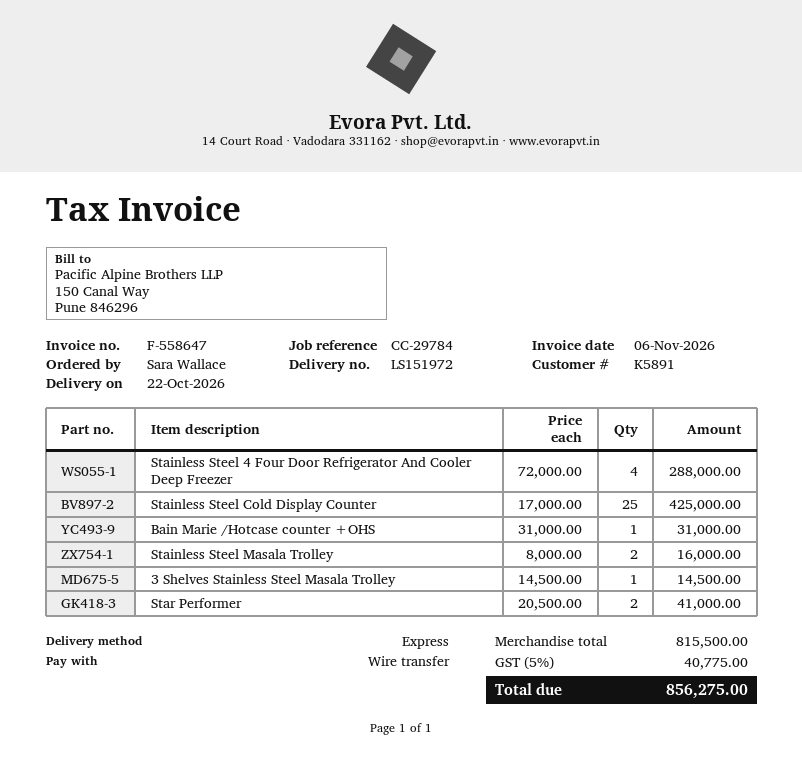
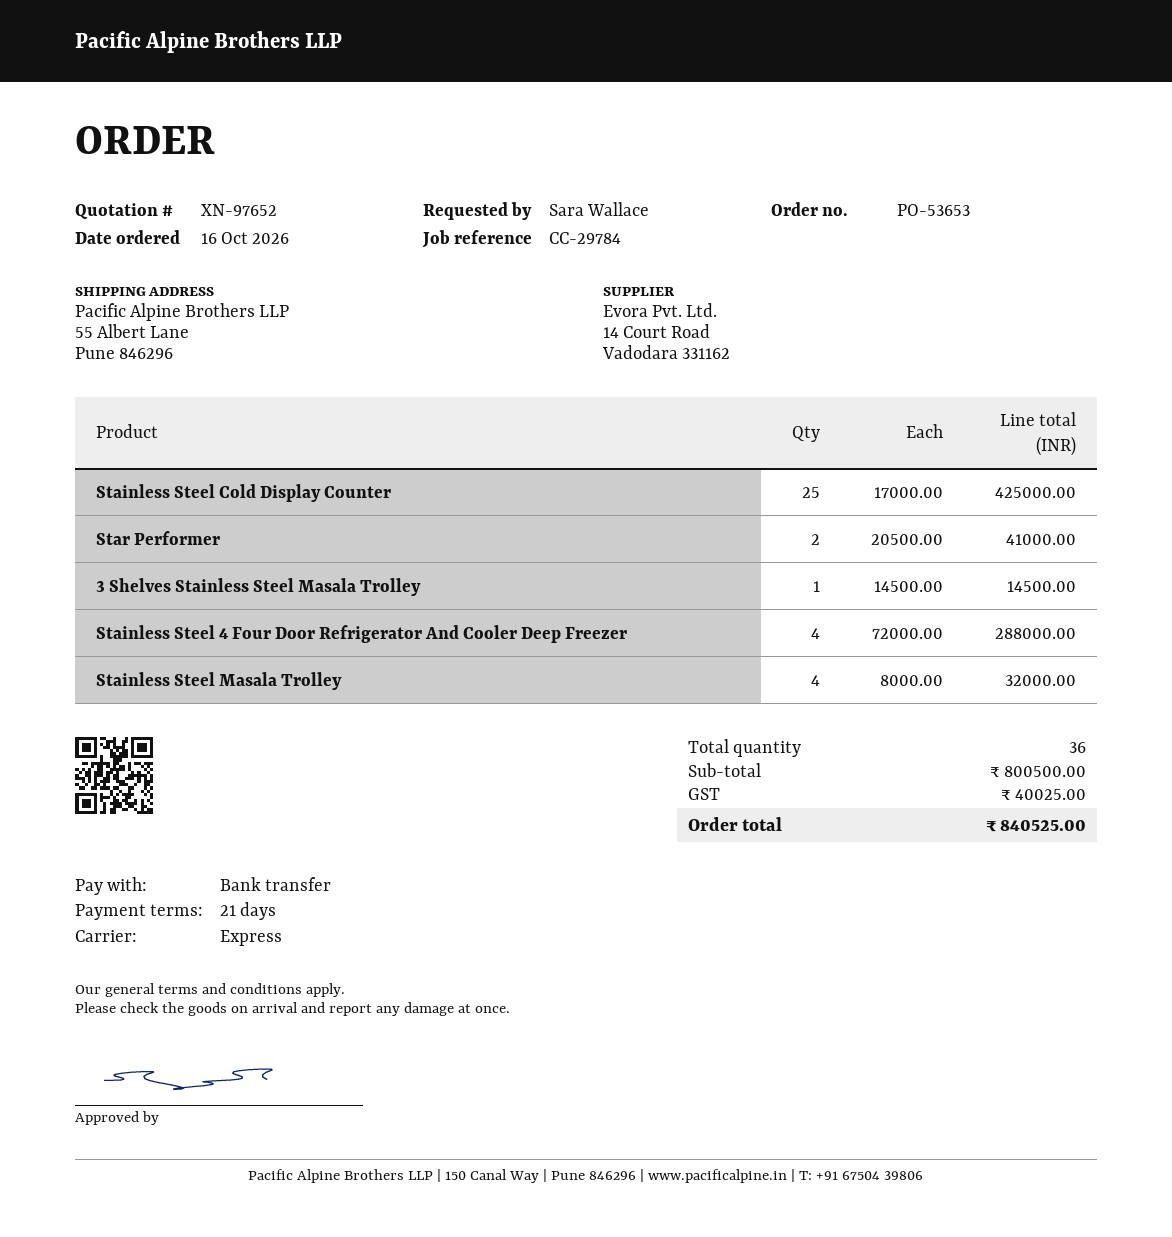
Bain Marie /Hotcase counter +OHS: 1 x 31000.00 = 31000.00 -> none
Stainless Steel Masala Trolley: 2 x 8000.00 = 16000.00 -> 4 x 8000.00 = 32000.00
subtotal: 815500.00 -> 800500.00
tax: 40775.00 -> 40025.00
total: 856275.00 -> 840525.00

